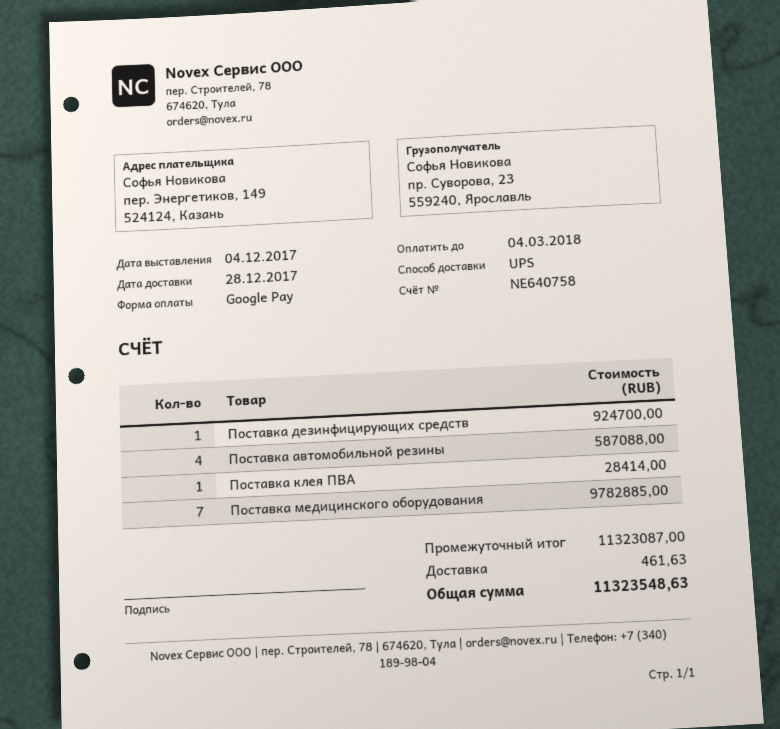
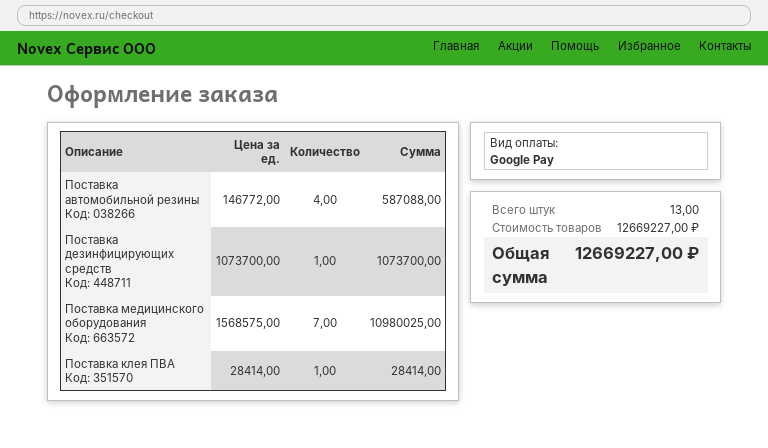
Поставка дезинфицирующих средств: 1 for 924700.00 -> 1 for 1073700.00
Поставка медицинского оборудования: 7 for 9782885.00 -> 7 for 10980025.00
subtotal: 11323087.00 -> 12669227.00
shipping: 461.63 -> none
total: 11323548.63 -> 12669227.00

